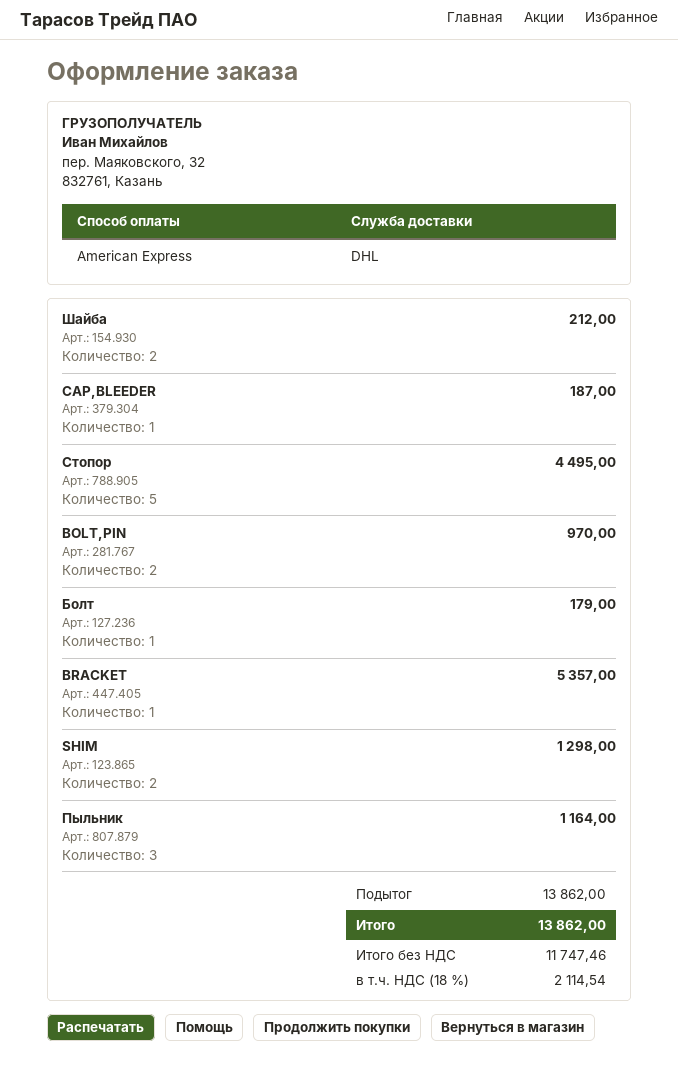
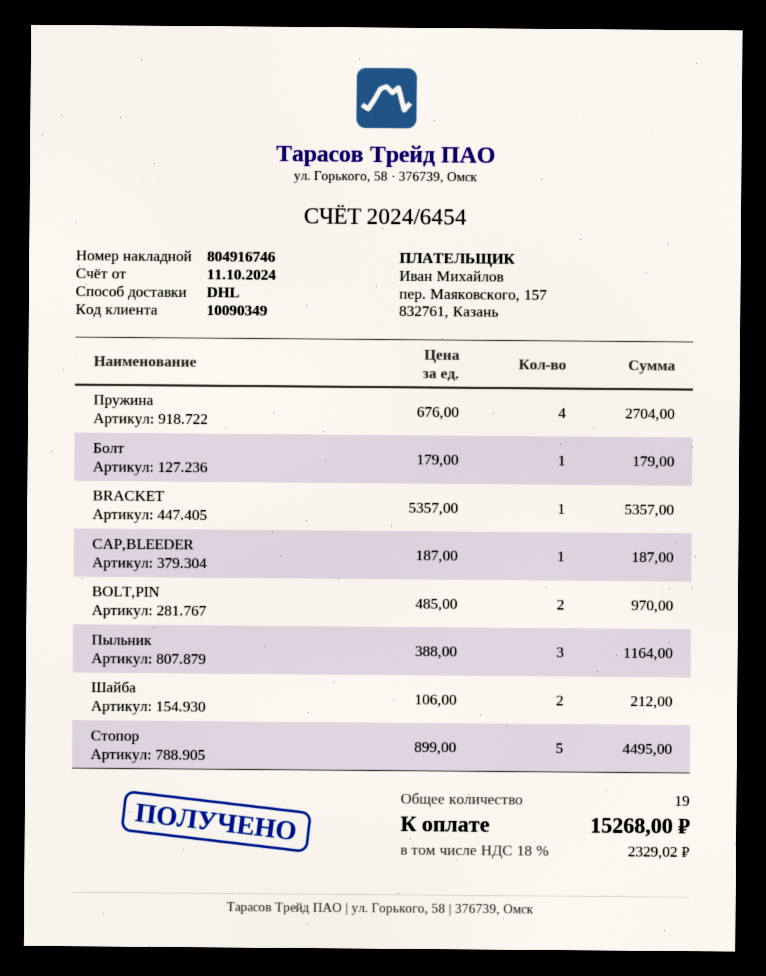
SHIM: 2 for 1298.00 -> none
Пружина: none -> 4 for 2704.00
tax: 18% = 2114.54 -> 18% = 2329.02
total: 13862.00 -> 15268.00

